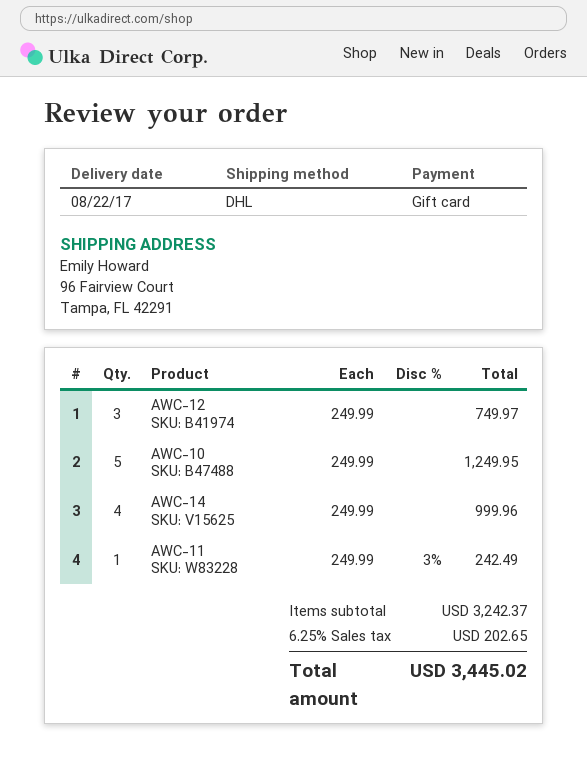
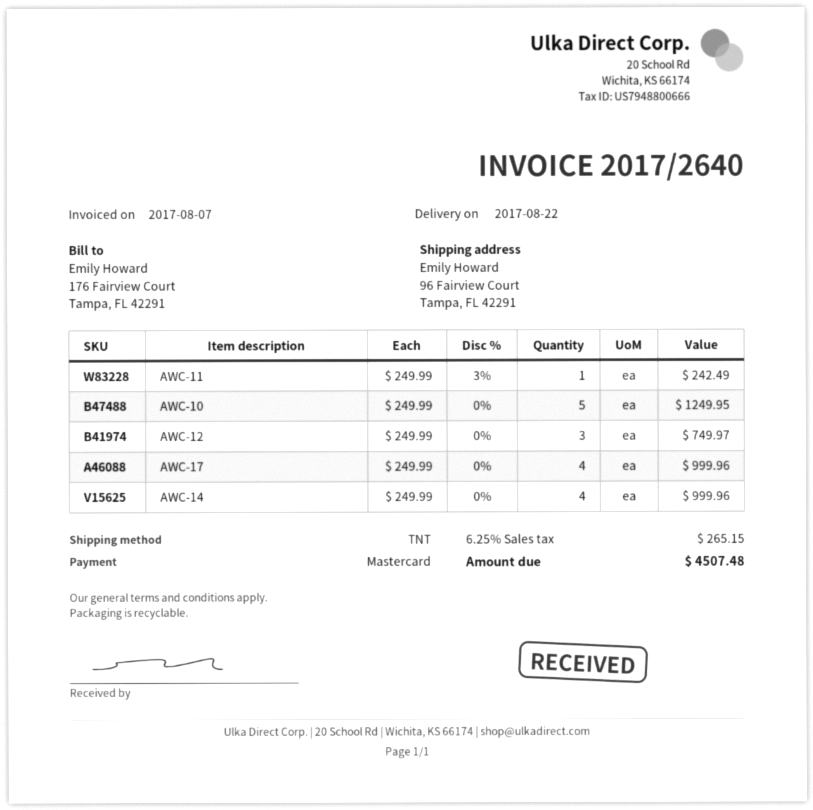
payment method: gift card -> Mastercard
shipping method: DHL -> TNT
AWC-17: none -> 4 x 249.99 = 999.96
tax: 6.25% = 202.65 -> 6.25% = 265.15
total: 3445.02 -> 4507.48

